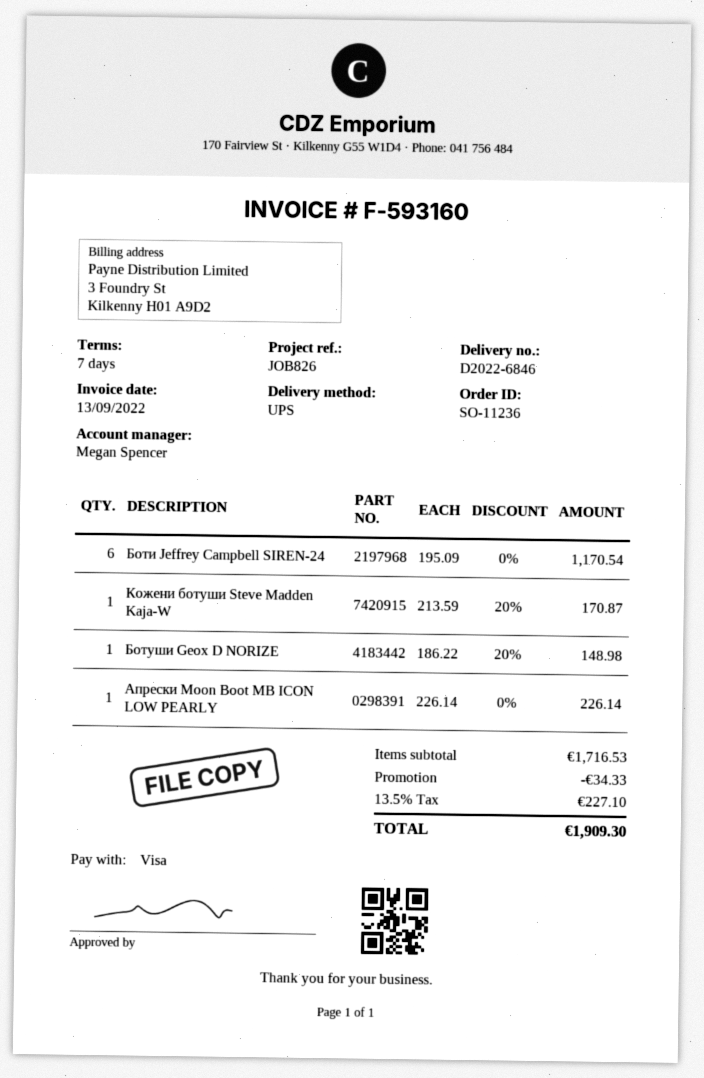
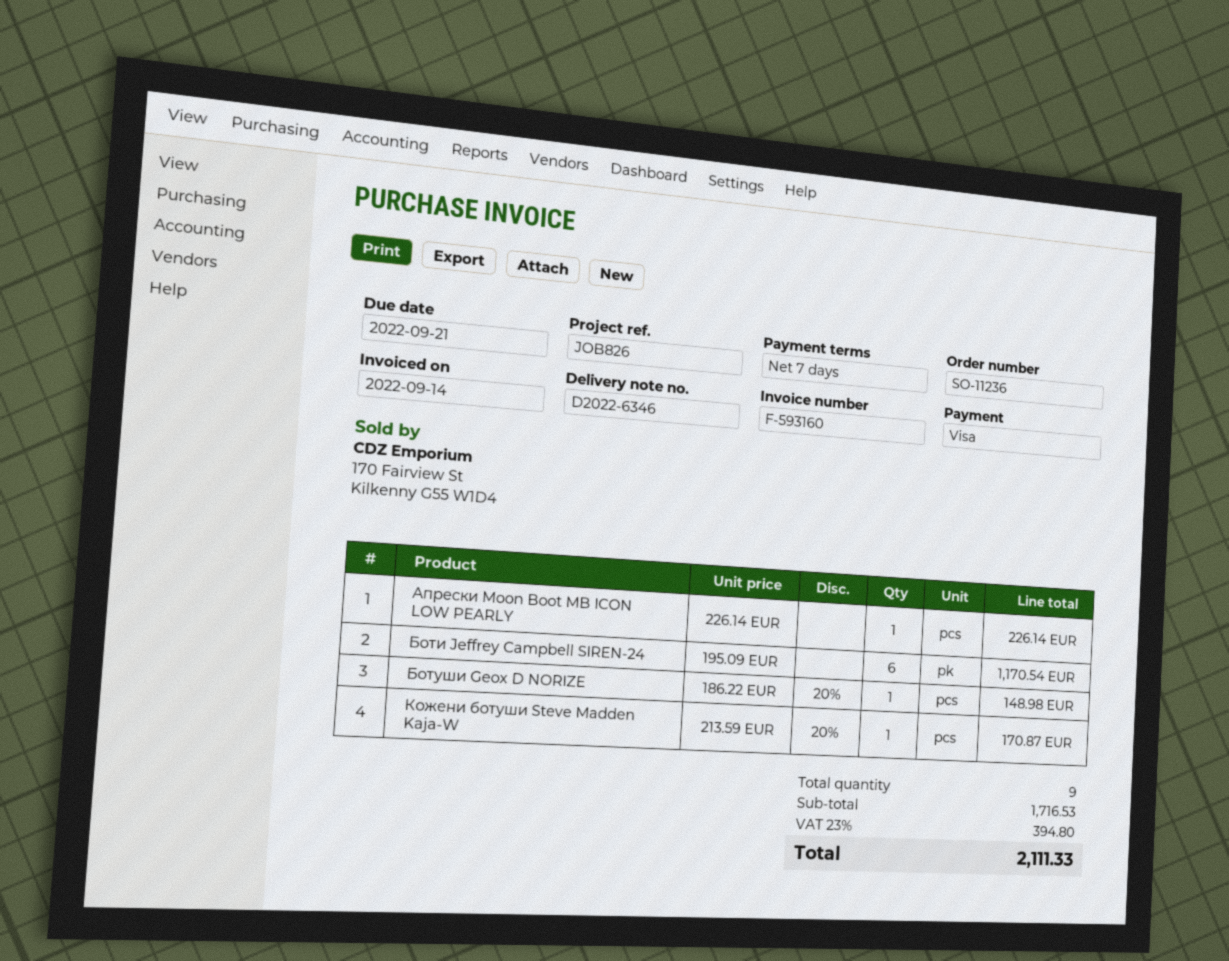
delivery note number: D2022-6846 -> D2022-6346
invoice date: 2022-09-13 -> 2022-09-14
discount: 34.33 -> none
tax: 13.5% = 227.10 -> 23% = 394.80
total: 1909.30 -> 2111.33

